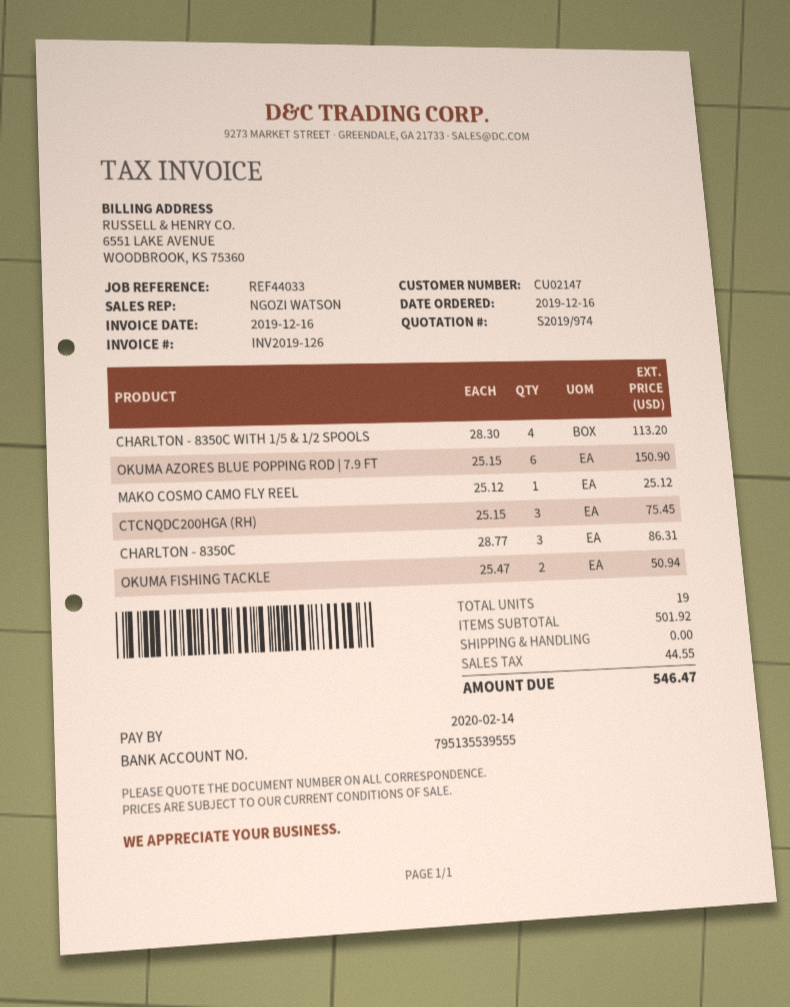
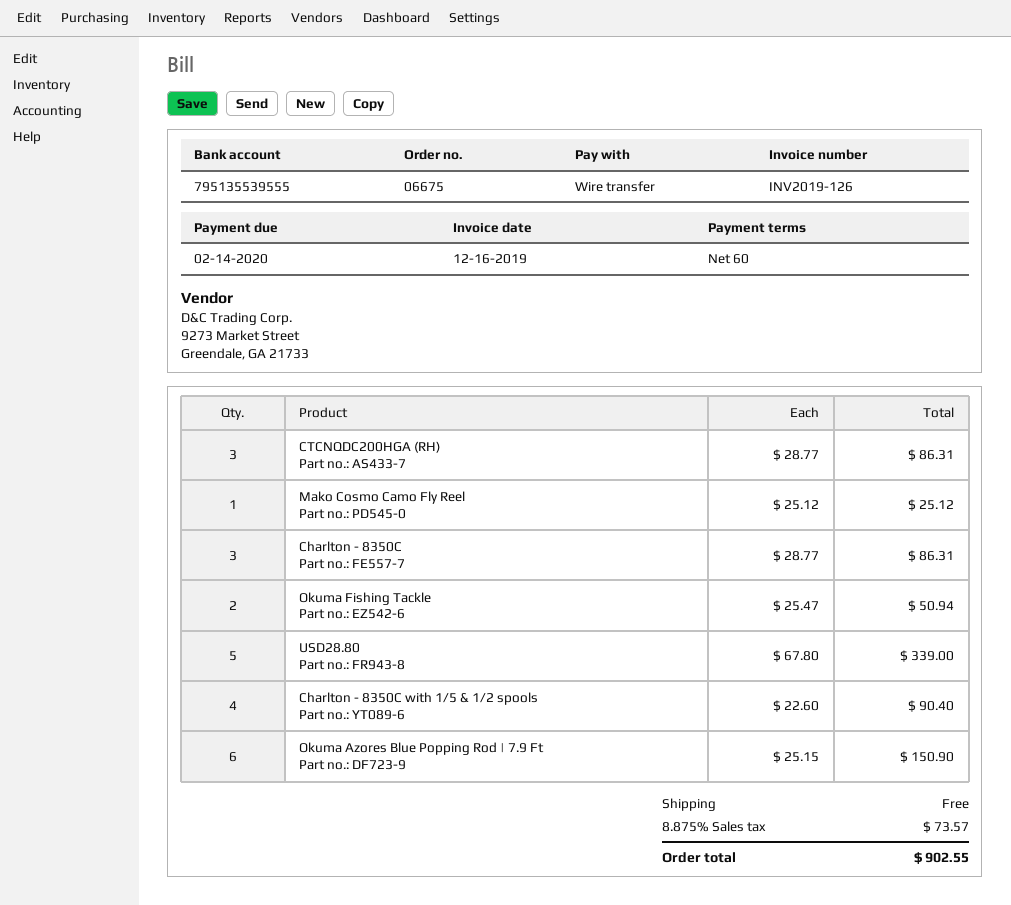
CHARLTON - 8350C WITH 1/5 & 1/2 SPOOLS: 4 x 28.30 = 113.20 -> 4 x 22.60 = 90.40
CTCNQDC200HGA (RH): 3 x 25.15 = 75.45 -> 3 x 28.77 = 86.31
USD28.80: none -> 5 x 67.80 = 339.00
tax: 44.55 -> 73.57
total: 546.47 -> 902.55

